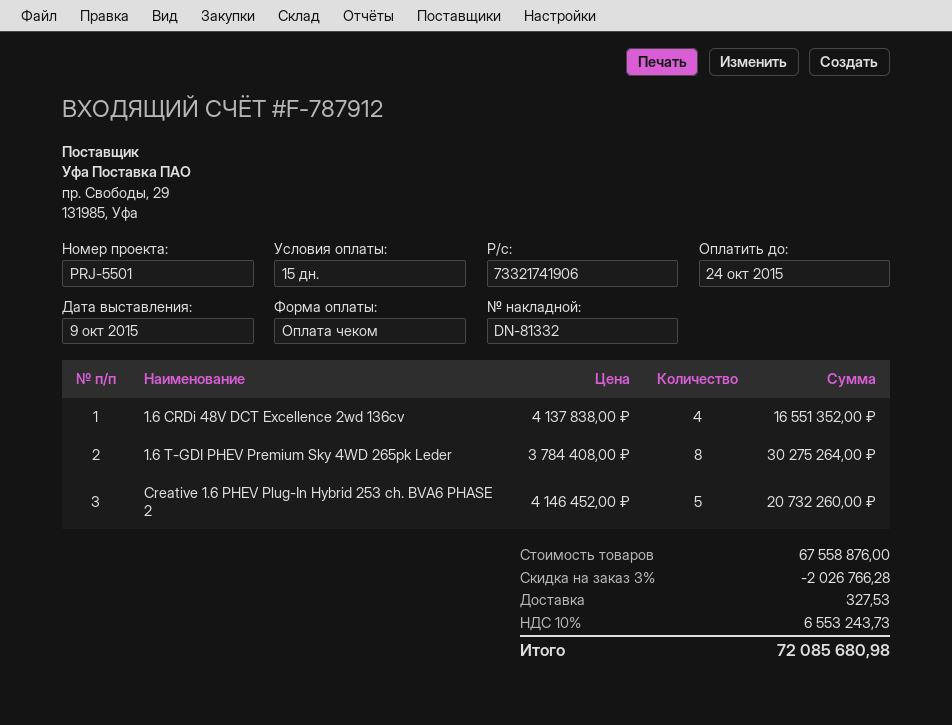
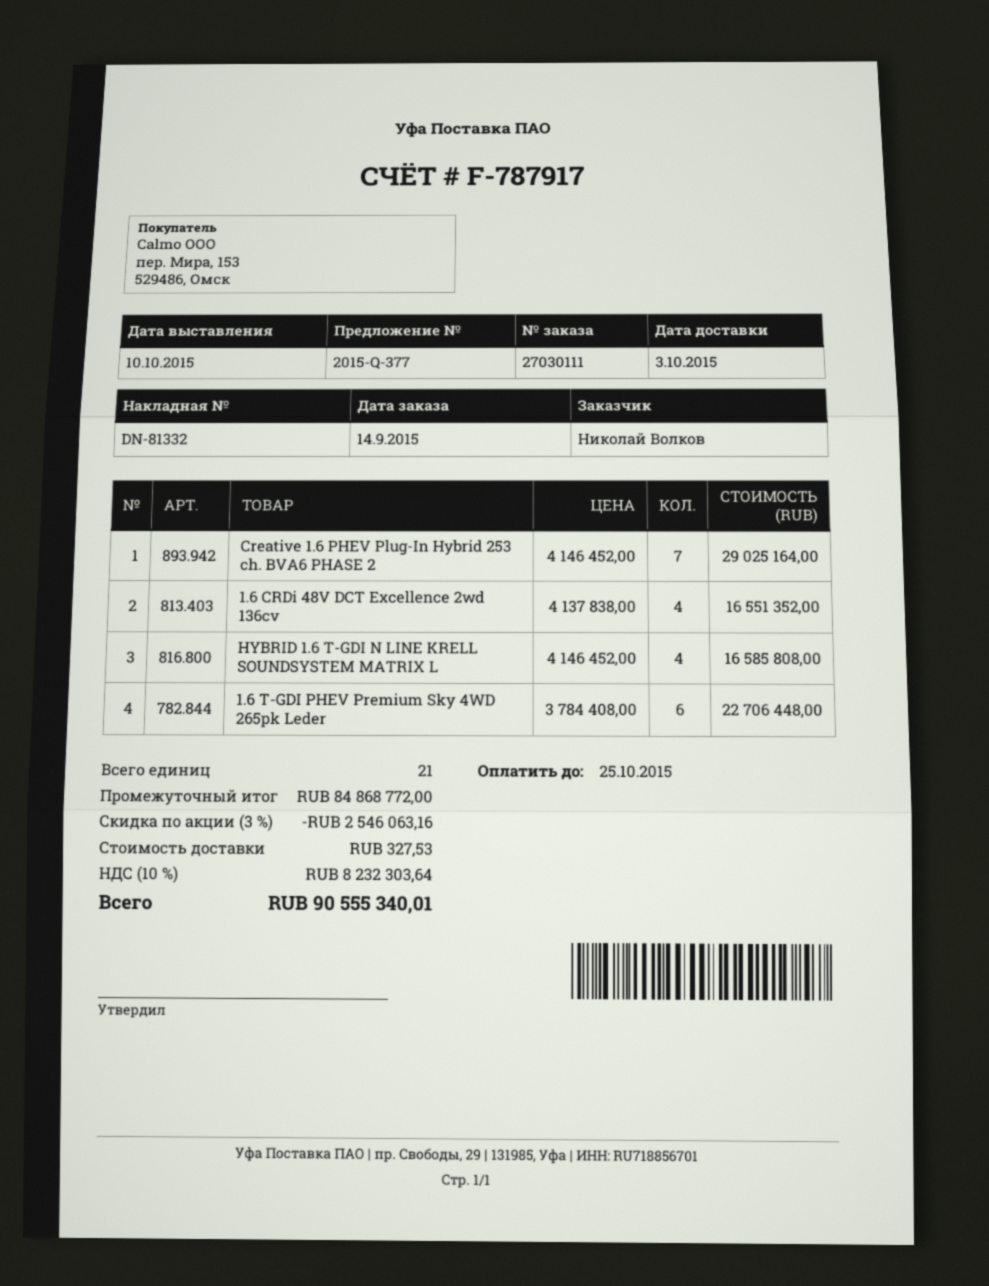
invoice number: F-787912 -> F-787917
invoice date: 2015-10-09 -> 2015-10-10
due date: 2015-10-24 -> 2015-10-25
1.6 T-GDI PHEV Premium Sky 4WD 265pk Leder: 8 x 3784408.00 = 30275264.00 -> 6 x 3784408.00 = 22706448.00
Creative 1.6 PHEV Plug-In Hybrid 253 ch. BVA6 PHASE 2: 5 x 4146452.00 = 20732260.00 -> 7 x 4146452.00 = 29025164.00
HYBRID 1.6 T-GDI N LINE KRELL SOUNDSYSTEM MATRIX L: none -> 4 x 4146452.00 = 16585808.00
subtotal: 67558876.00 -> 84868772.00
discount: 3% = 2026766.28 -> 3% = 2546063.16
tax: 10% = 6553243.73 -> 10% = 8232303.64
total: 72085680.98 -> 90555340.01

